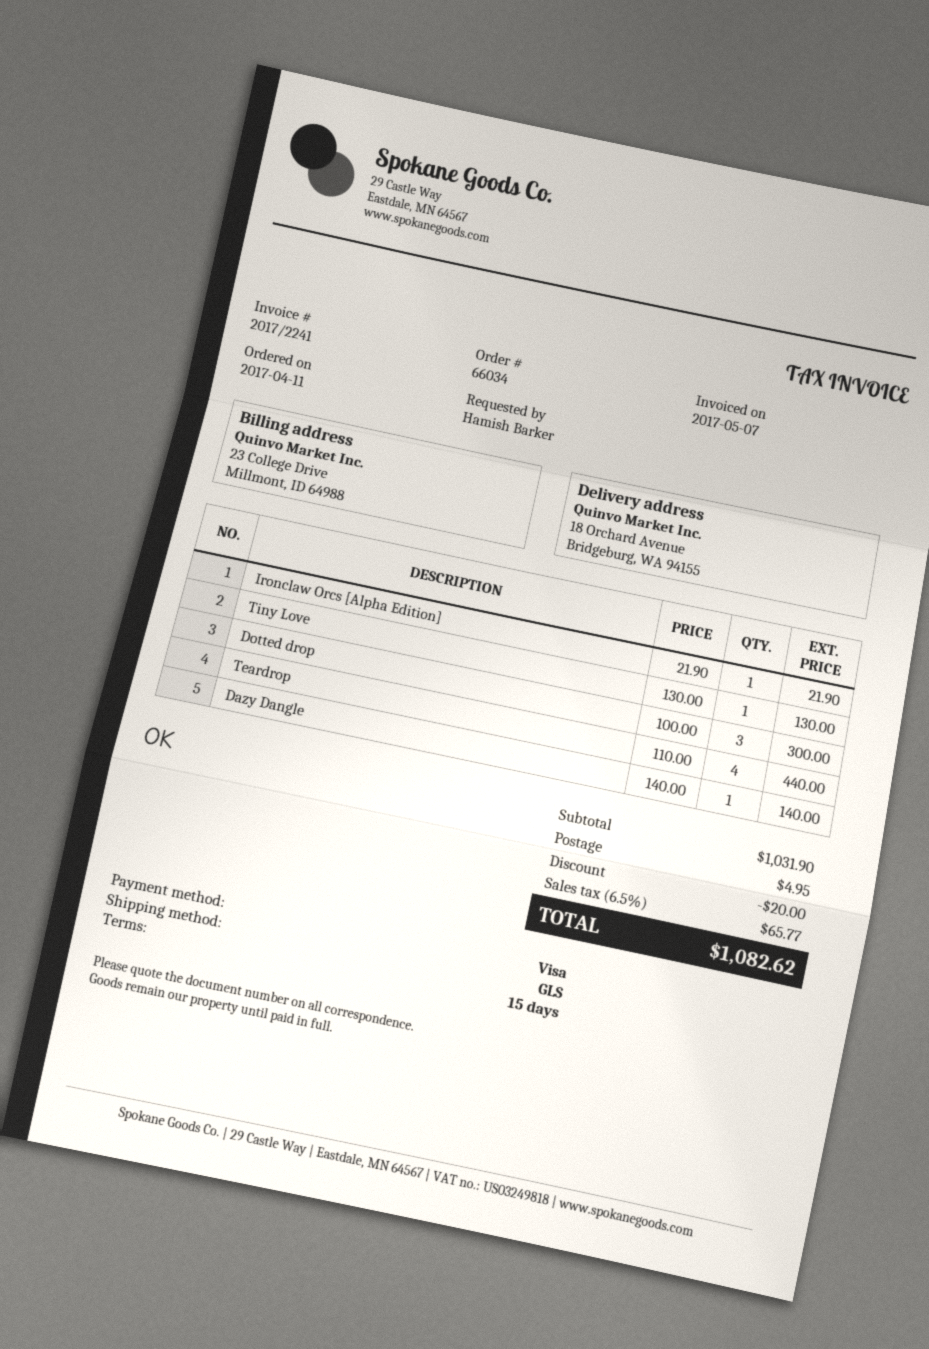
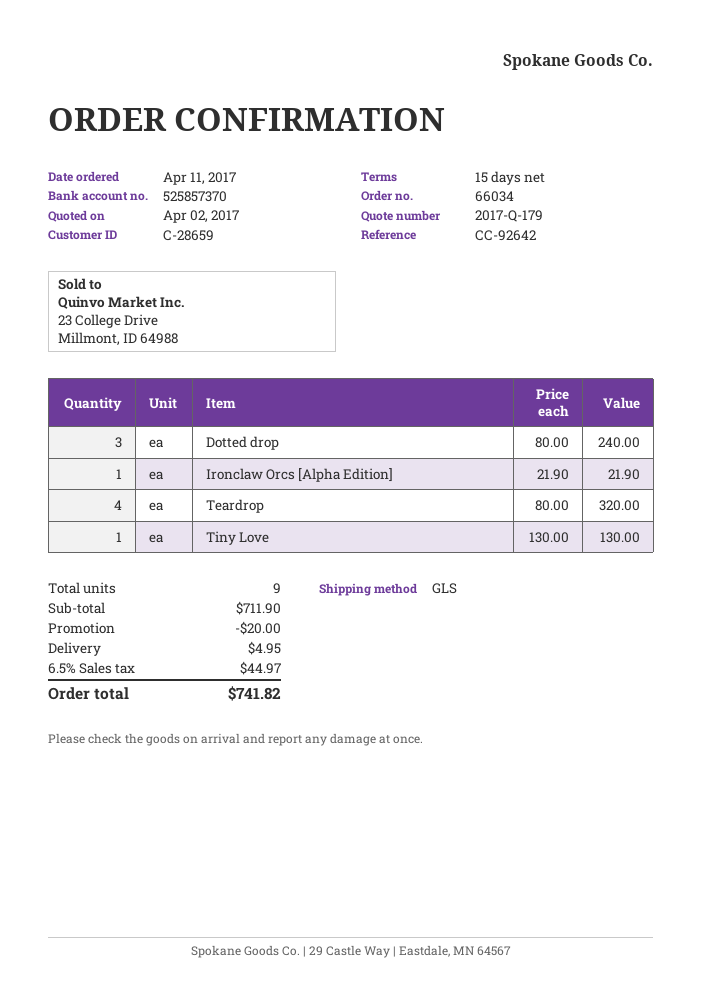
Dotted drop: 3 x 100.00 = 300.00 -> 3 x 80.00 = 240.00
Teardrop: 4 x 110.00 = 440.00 -> 4 x 80.00 = 320.00
Dazy Dangle: 1 x 140.00 = 140.00 -> none
subtotal: 1031.90 -> 711.90
tax: 6.5% = 65.77 -> 6.5% = 44.97
total: 1082.62 -> 741.82

